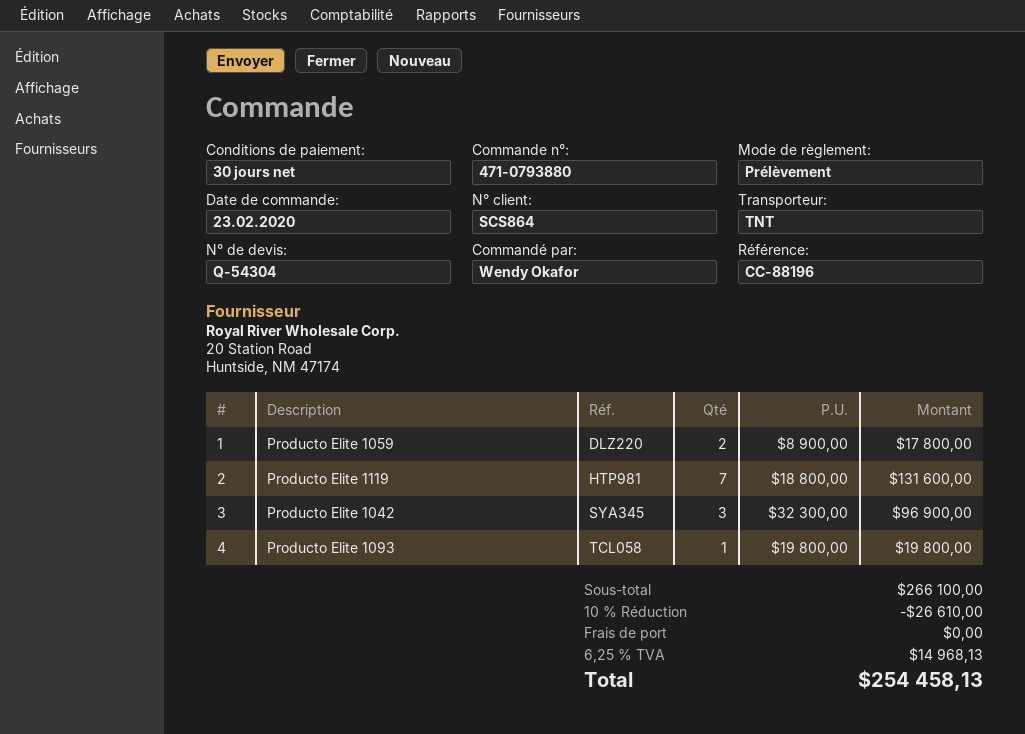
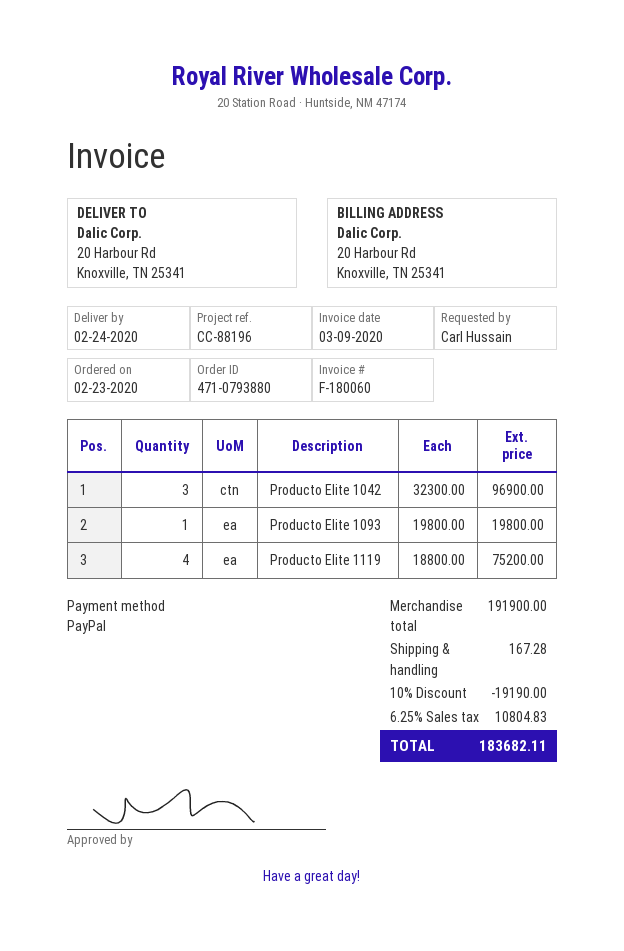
ordered by: Wendy Okafor -> Carl Hussain
payment method: direct debit -> PayPal
Producto Elite 1059: 2 x 8900.00 = 17800.00 -> none
Producto Elite 1119: 7 x 18800.00 = 131600.00 -> 4 x 18800.00 = 75200.00
subtotal: 266100.00 -> 191900.00
discount: 10% = 26610.00 -> 10% = 19190.00
shipping: 0.00 -> 167.28
tax: 6.25% = 14968.13 -> 6.25% = 10804.83
total: 254458.13 -> 183682.11

